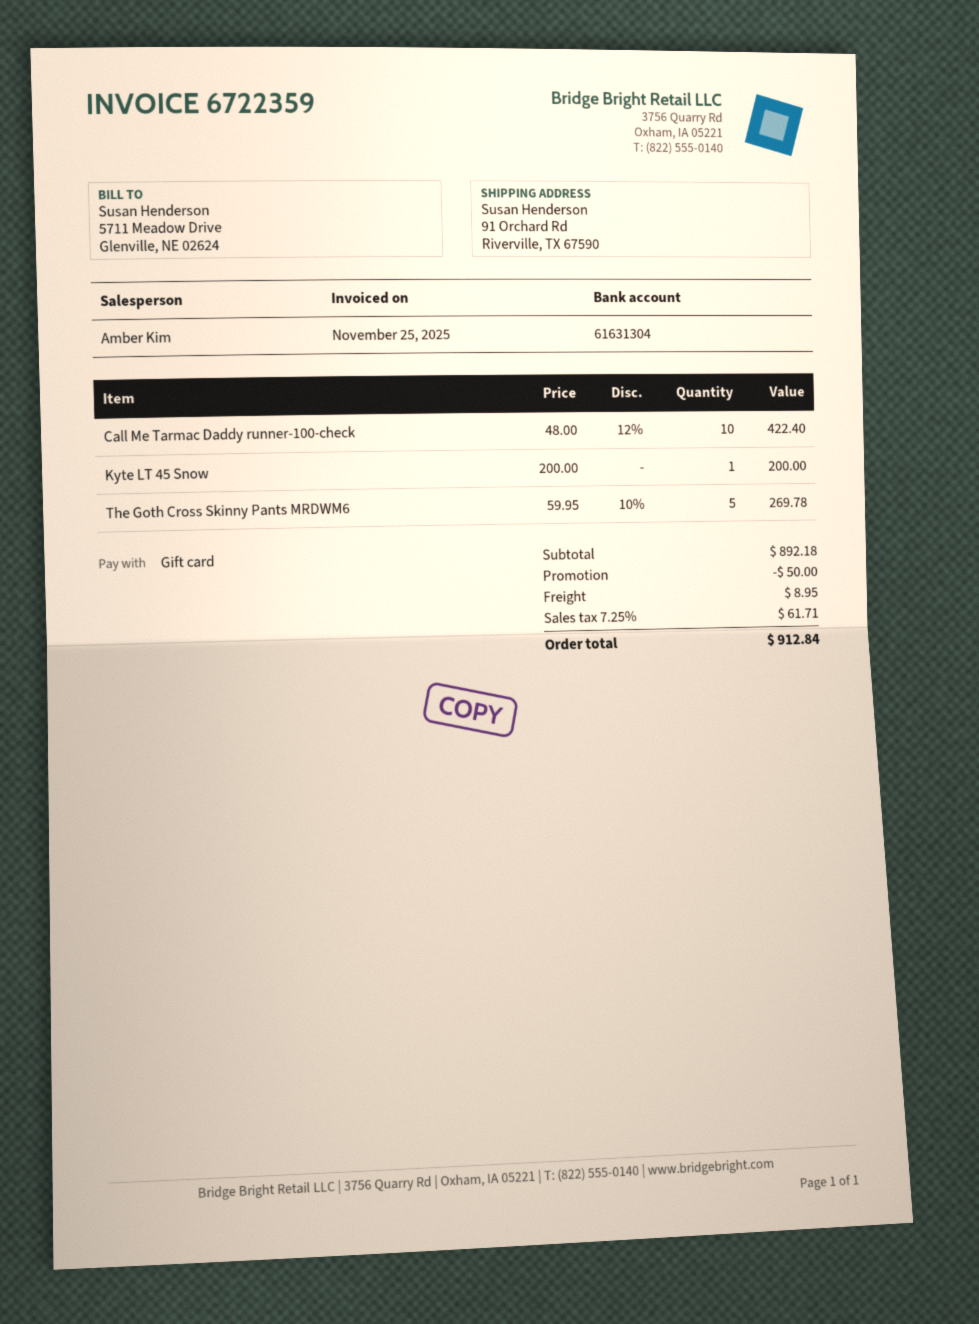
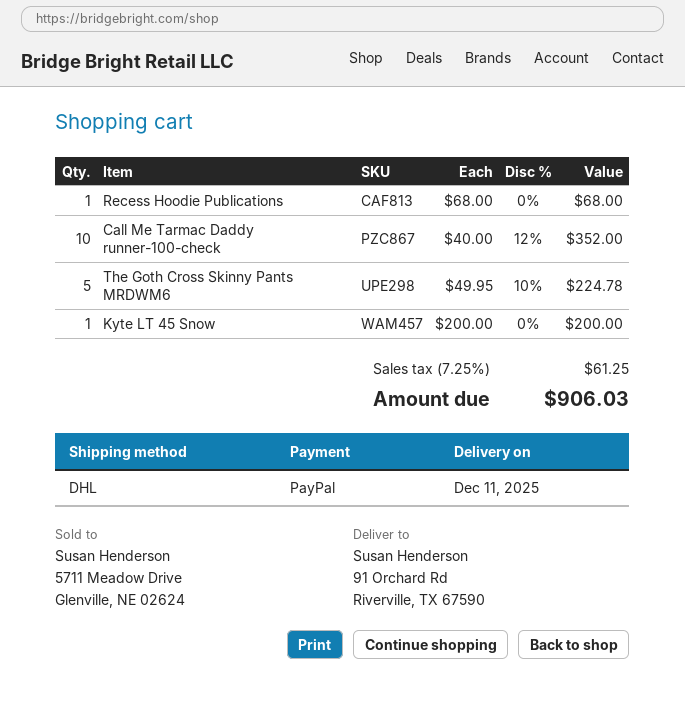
payment method: gift card -> PayPal
Call Me Tarmac Daddy runner-100-check: 10 x 48.00 - 12% = 422.40 -> 10 x 40.00 - 12% = 352.00
The Goth Cross Skinny Pants MRDWM6: 5 x 59.95 - 10% = 269.78 -> 5 x 49.95 - 10% = 224.78
Recess Hoodie Publications: none -> 1 x 68.00 = 68.00
discount: 50.00 -> none
shipping: 8.95 -> none
tax: 7.25% = 61.71 -> 7.25% = 61.25
total: 912.84 -> 906.03

